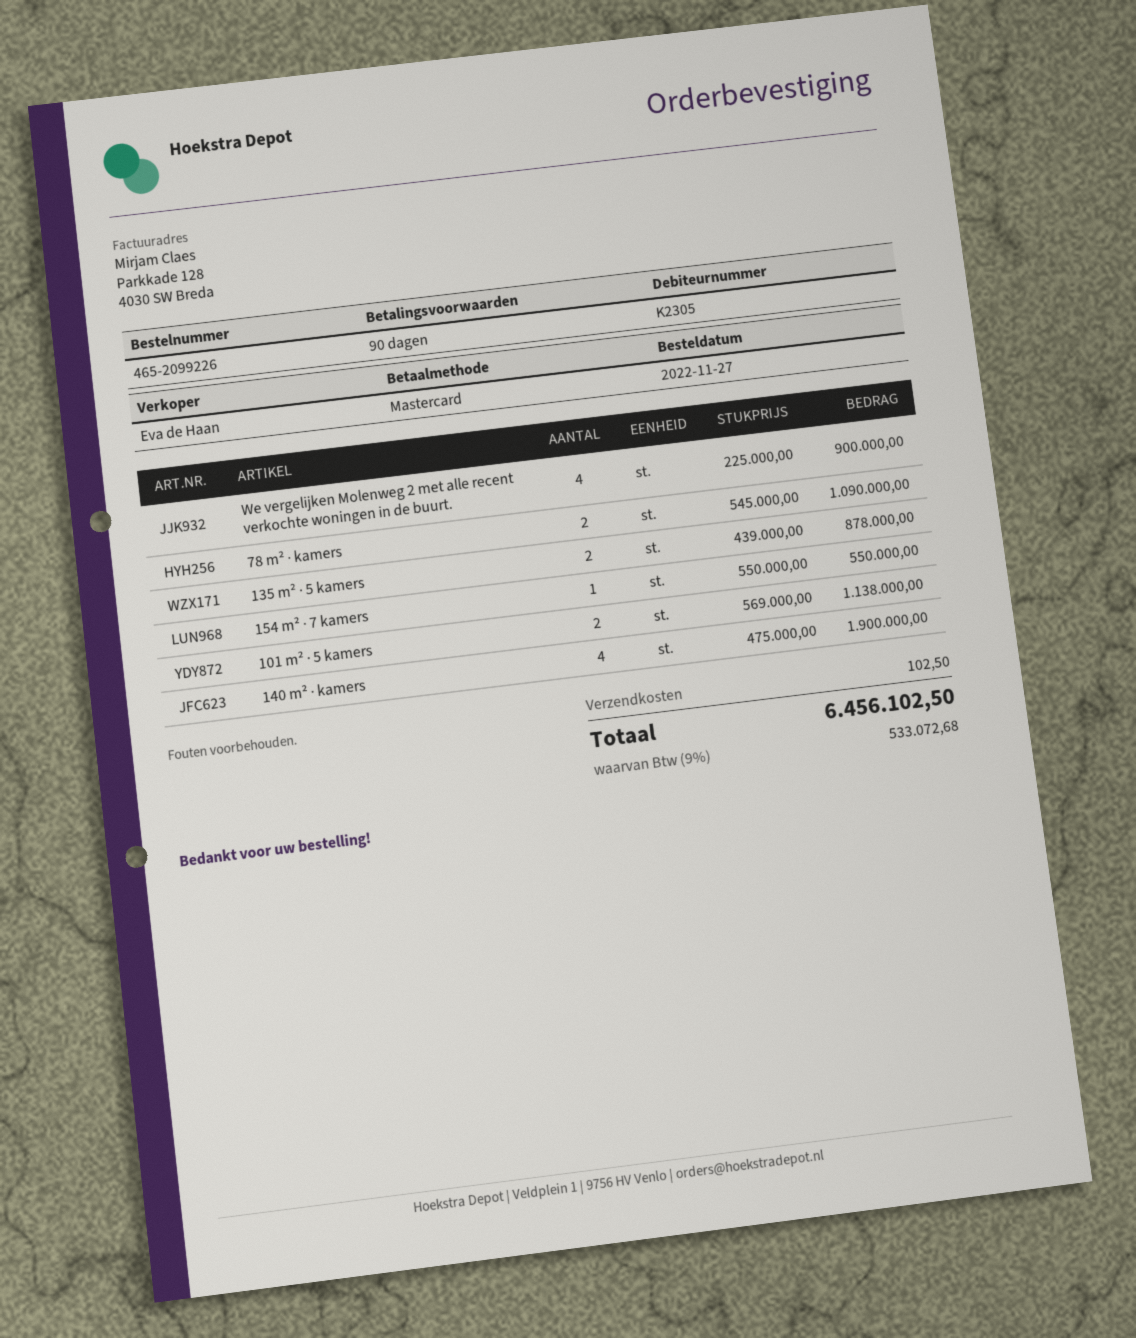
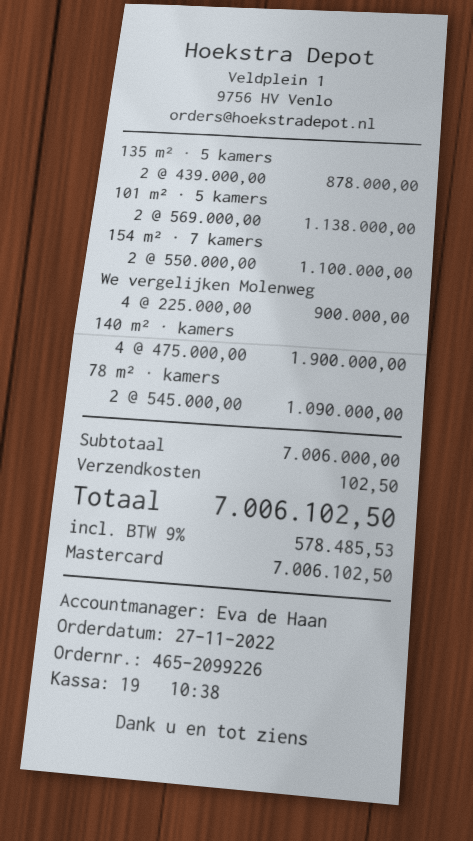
154 m² · 7 kamers: 1 x 550000.00 = 550000.00 -> 2 x 550000.00 = 1100000.00
tax: 9% = 533072.68 -> 9% = 578485.53
total: 6456102.50 -> 7006102.50

